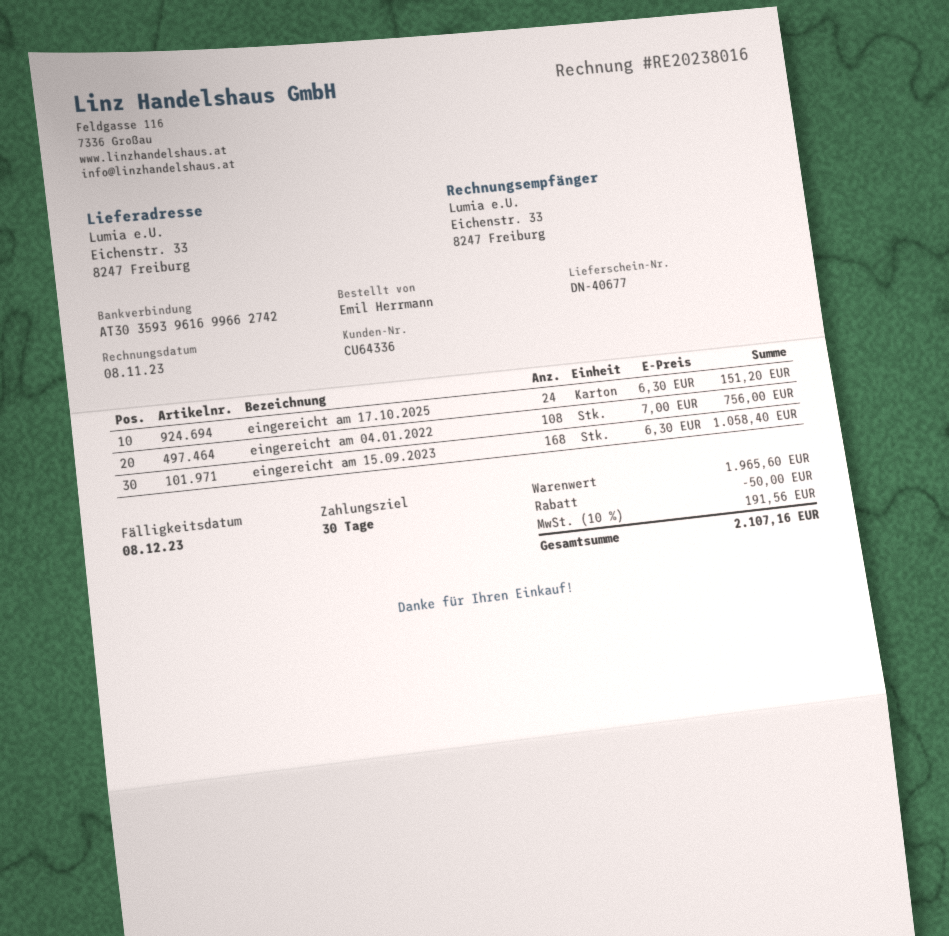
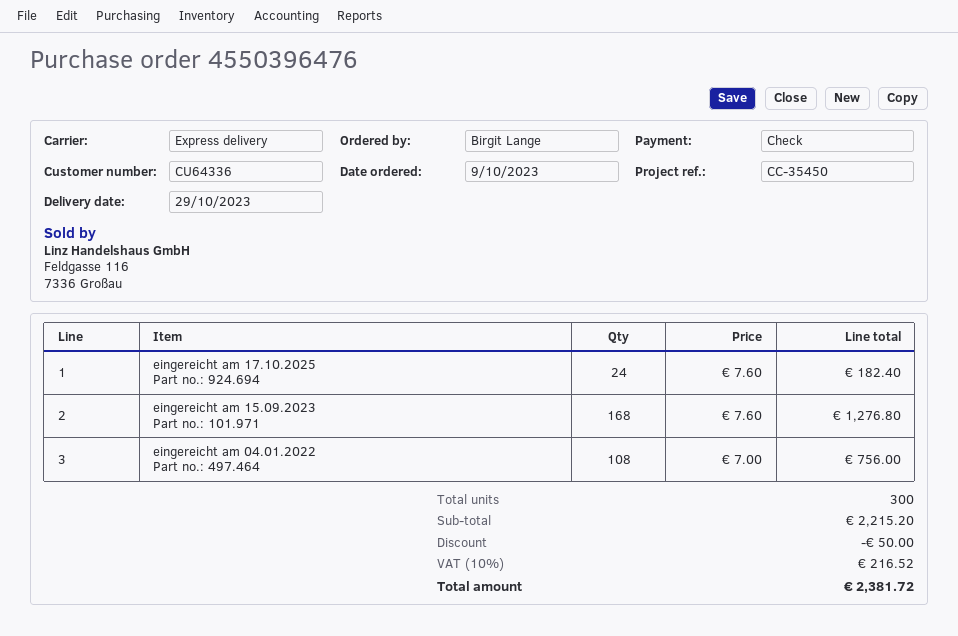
ordered by: Emil Herrmann -> Birgit Lange
eingereicht am 17.10.2025: 24 x 6.30 = 151.20 -> 24 x 7.60 = 182.40
eingereicht am 15.09.2023: 168 x 6.30 = 1058.40 -> 168 x 7.60 = 1276.80
subtotal: 1965.60 -> 2215.20
tax: 10% = 191.56 -> 10% = 216.52
total: 2107.16 -> 2381.72

